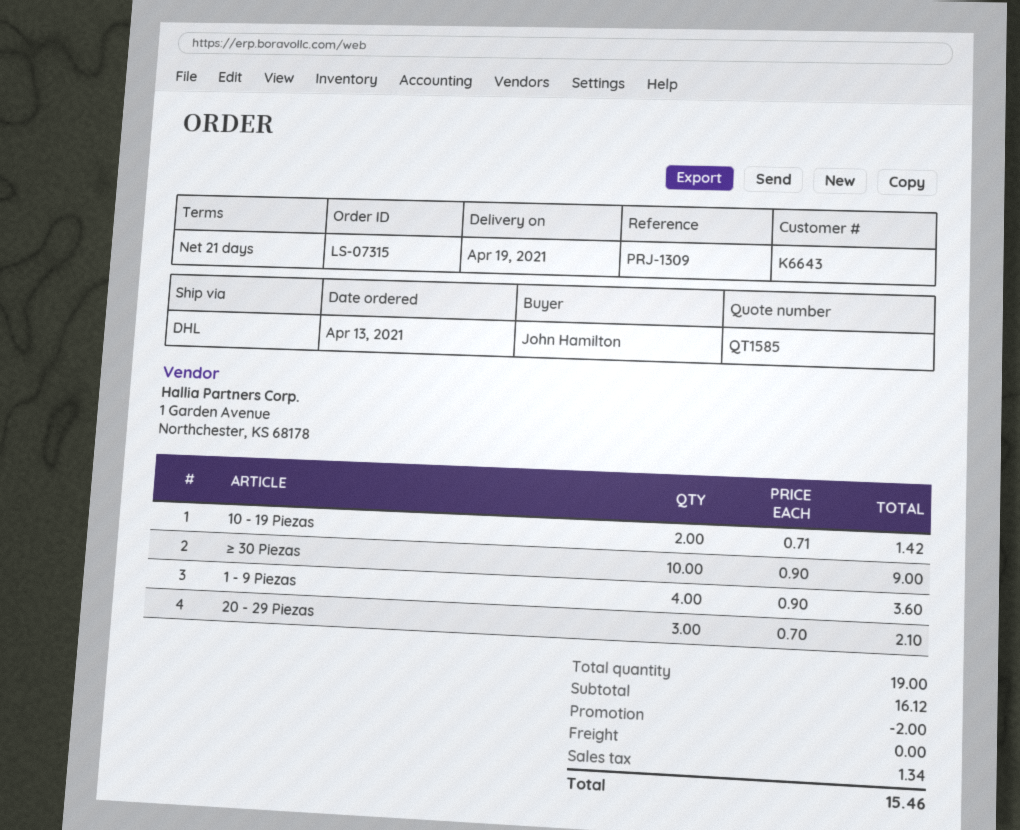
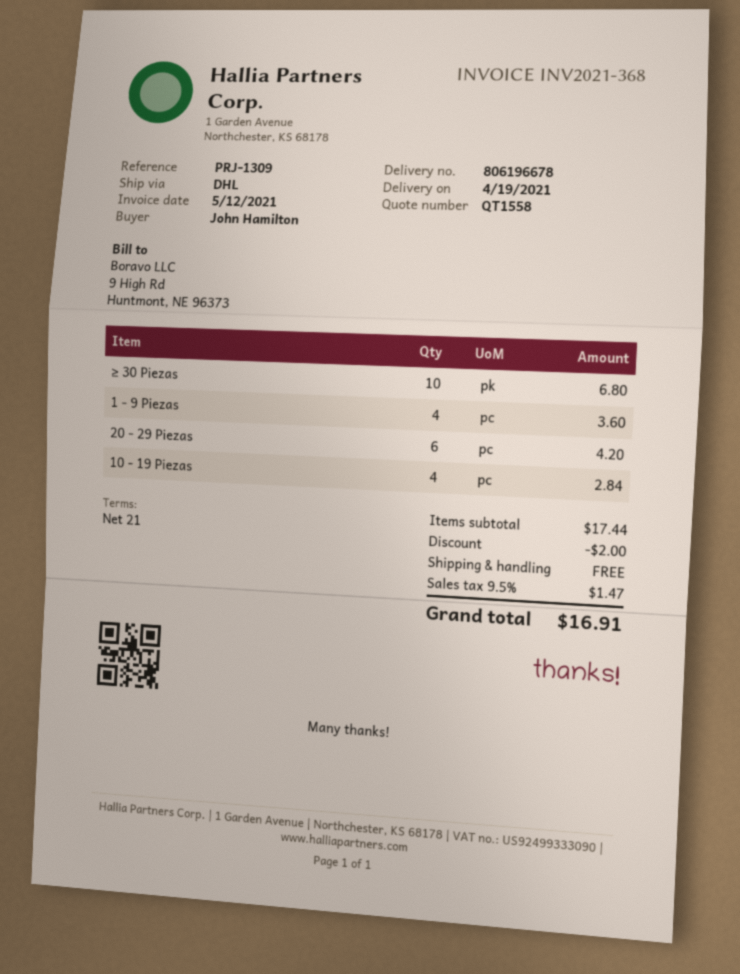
quote number: QT1585 -> QT1558
10 - 19 Piezas: 2 for 1.42 -> 4 for 2.84
≥ 30 Piezas: 10 for 9.00 -> 10 for 6.80
20 - 29 Piezas: 3 for 2.10 -> 6 for 4.20
subtotal: 16.12 -> 17.44
tax: 1.34 -> 1.47
total: 15.46 -> 16.91

